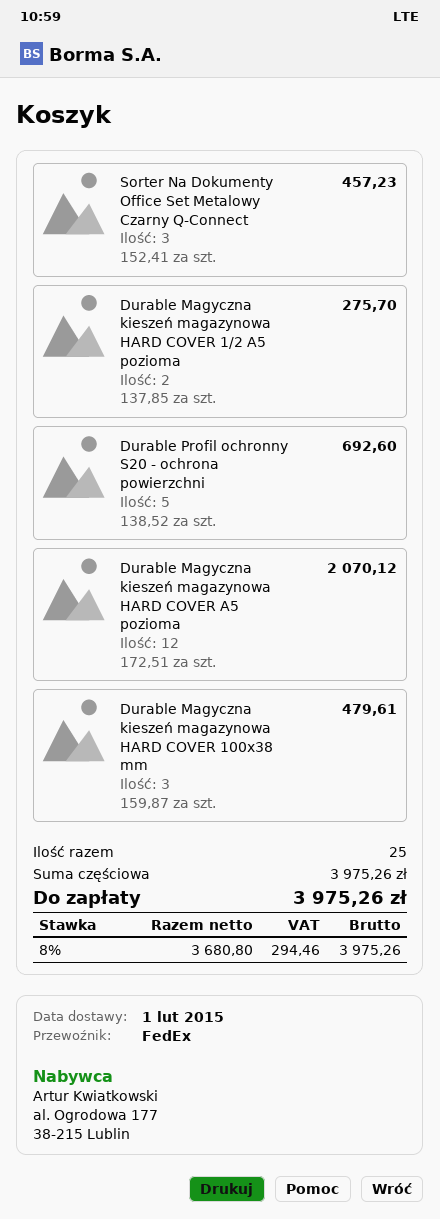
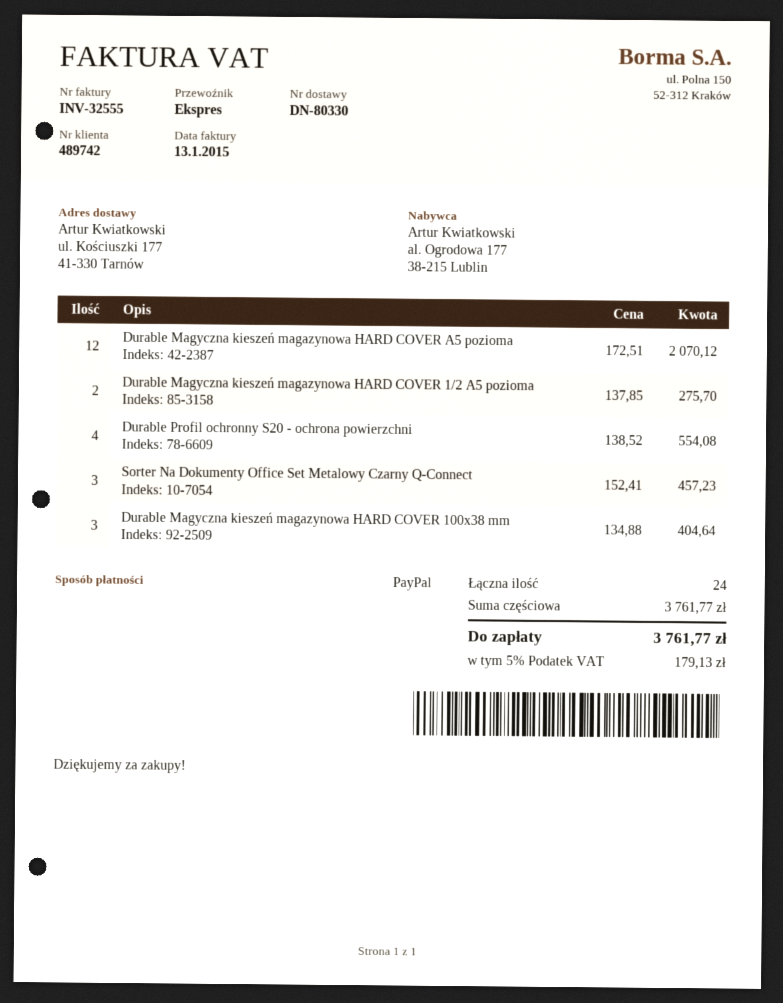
shipping method: FedEx -> express
Durable Profil ochronny S20 - ochrona powierzchni: 5 x 138.52 = 692.60 -> 4 x 138.52 = 554.08
Durable Magyczna kieszeń magazynowa HARD COVER 100x38 mm: 3 x 159.87 = 479.61 -> 3 x 134.88 = 404.64
total quantity: 25 -> 24
subtotal: 3975.26 -> 3761.77
tax: 8% = 294.46 -> 5% = 179.13
total: 3975.26 -> 3761.77

